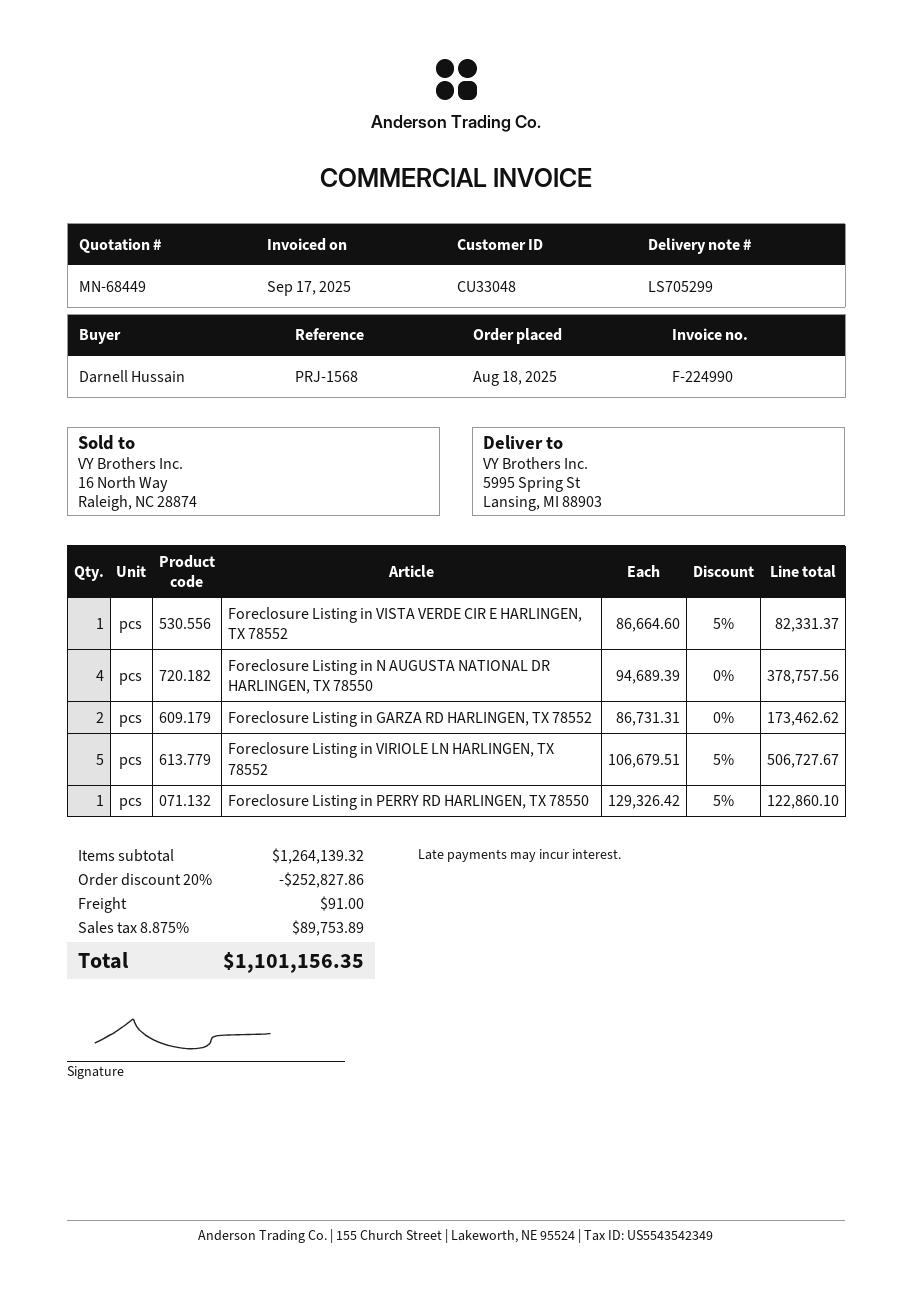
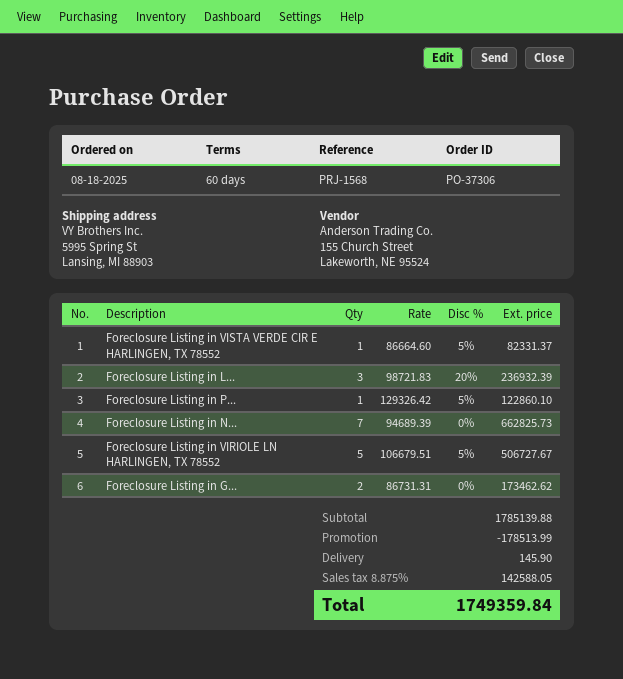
Foreclosure Listing in N AUGUSTA NATIONAL DR HARLINGEN, TX 78550: 4 x 94689.39 = 378757.56 -> 7 x 94689.39 = 662825.73
Foreclosure Listing in L...: none -> 3 x 98721.83 - 20% = 236932.39
subtotal: 1264139.32 -> 1785139.88
discount: 252827.86 -> 178513.99
shipping: 91.00 -> 145.90
tax: 8.875% = 89753.89 -> 8.875% = 142588.05
total: 1101156.35 -> 1749359.84

